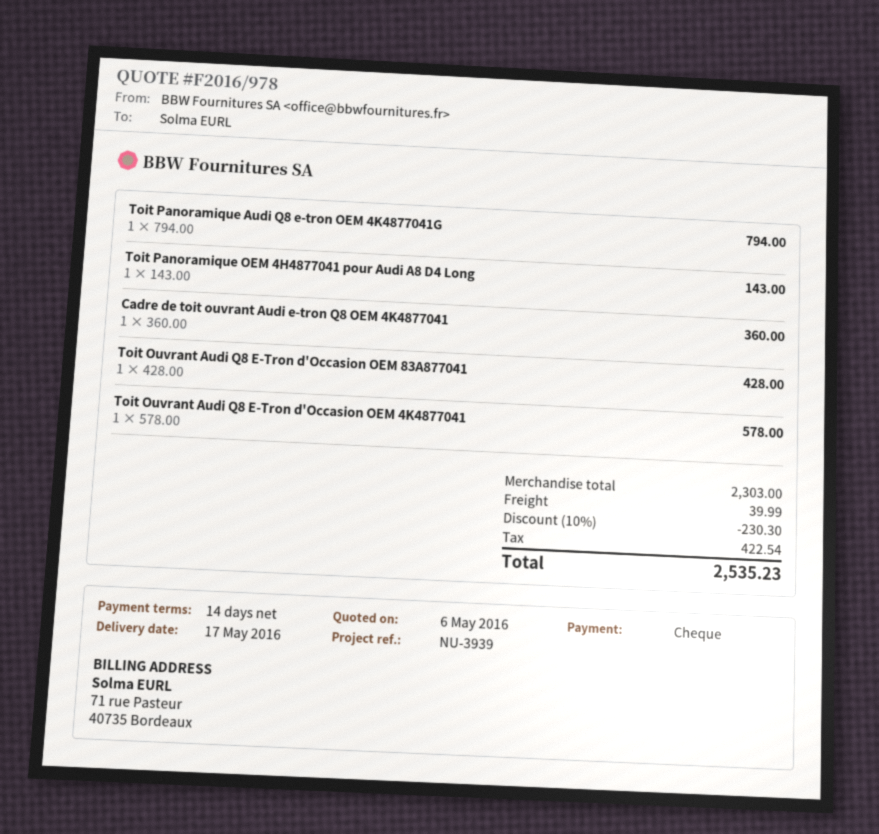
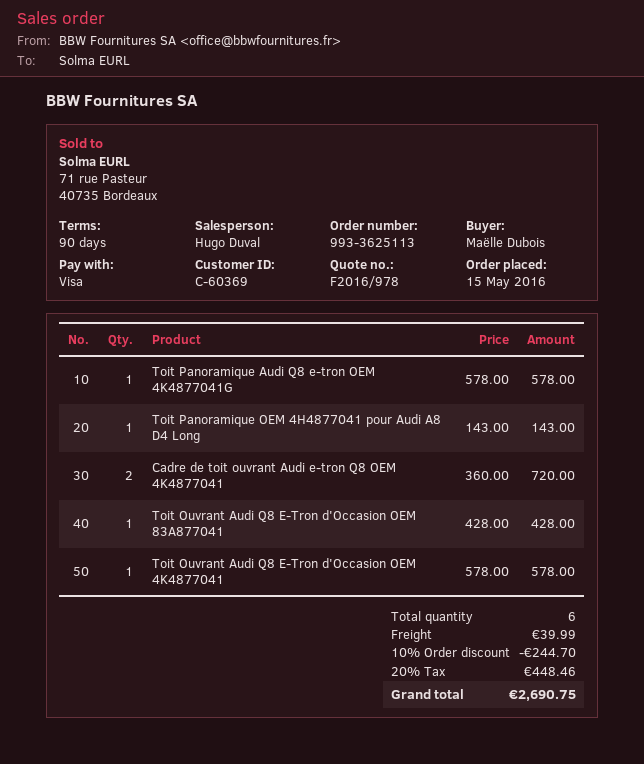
payment terms: 14 days -> 90 days
payment method: cheque -> Visa
Toit Panoramique Audi Q8 e-tron OEM 4K4877041G: 1 x 794.00 = 794.00 -> 1 x 578.00 = 578.00
Cadre de toit ouvrant Audi e-tron Q8 OEM 4K4877041: 1 x 360.00 = 360.00 -> 2 x 360.00 = 720.00
discount: 10% = 230.30 -> 10% = 244.70
tax: 422.54 -> 448.46
total: 2535.23 -> 2690.75

